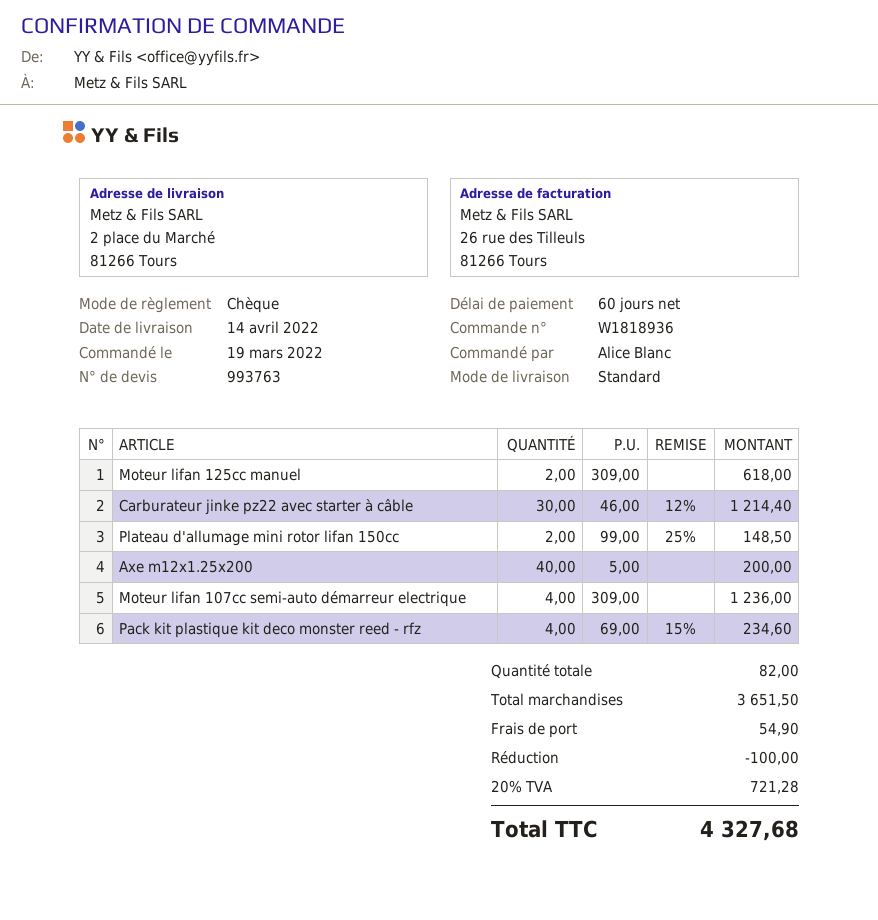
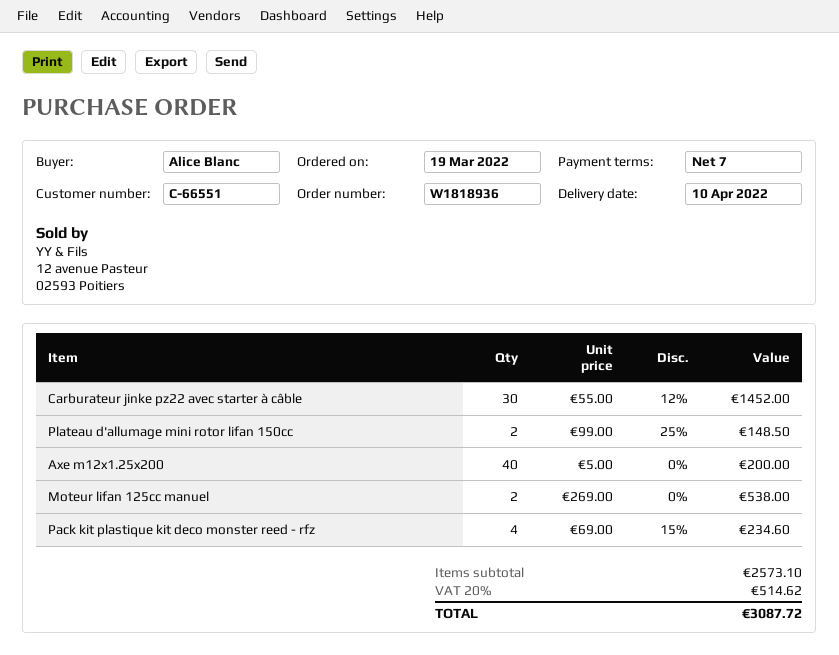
delivery date: 2022-04-14 -> 2022-04-10
payment terms: 60 days -> 7 days
Moteur lifan 125cc manuel: 2 x 309.00 = 618.00 -> 2 x 269.00 = 538.00
Carburateur jinke pz22 avec starter à câble: 30 x 46.00 - 12% = 1214.40 -> 30 x 55.00 - 12% = 1452.00
Moteur lifan 107cc semi-auto démarreur electrique: 4 x 309.00 = 1236.00 -> none
subtotal: 3651.50 -> 2573.10
discount: 100.00 -> none
shipping: 54.90 -> none
tax: 20% = 721.28 -> 20% = 514.62
total: 4327.68 -> 3087.72

